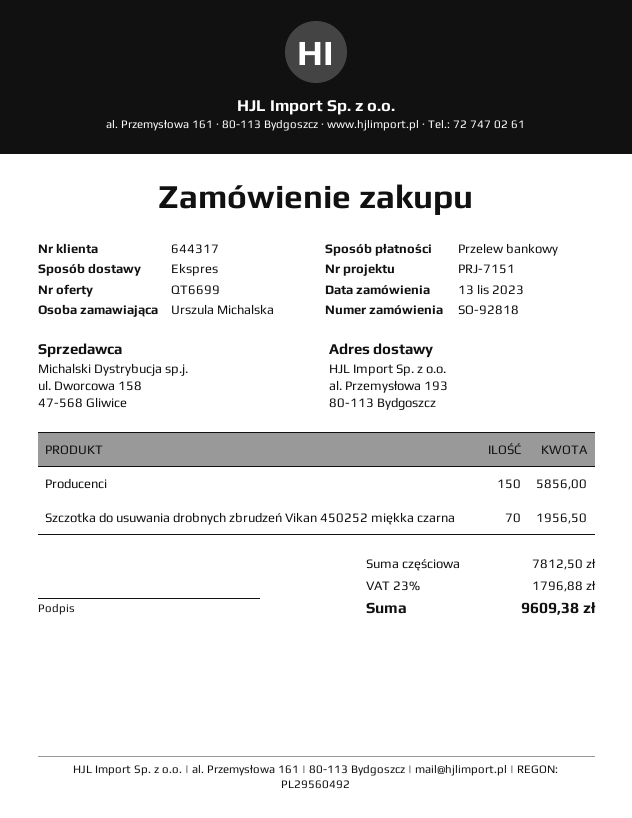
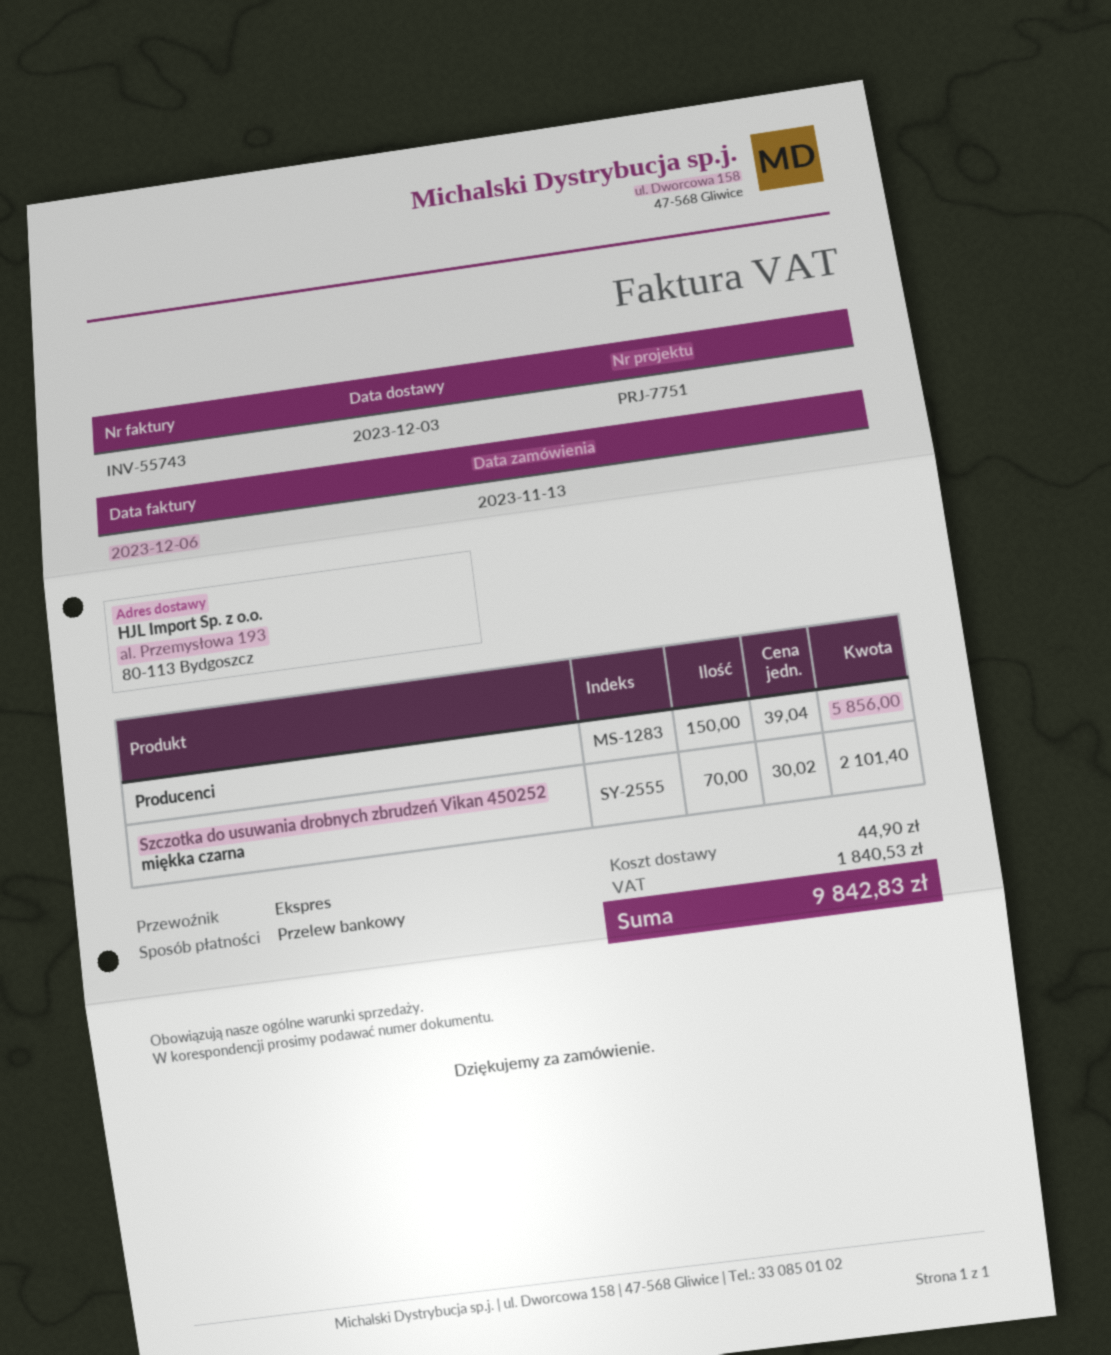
reference: PRJ-7151 -> PRJ-7751
Szczotka do usuwania drobnych zbrudzeń Vikan 450252 miękka czarna: 70 for 1956.50 -> 70 for 2101.40
shipping: none -> 44.90
tax: 1796.88 -> 1840.53
total: 9609.38 -> 9842.83

